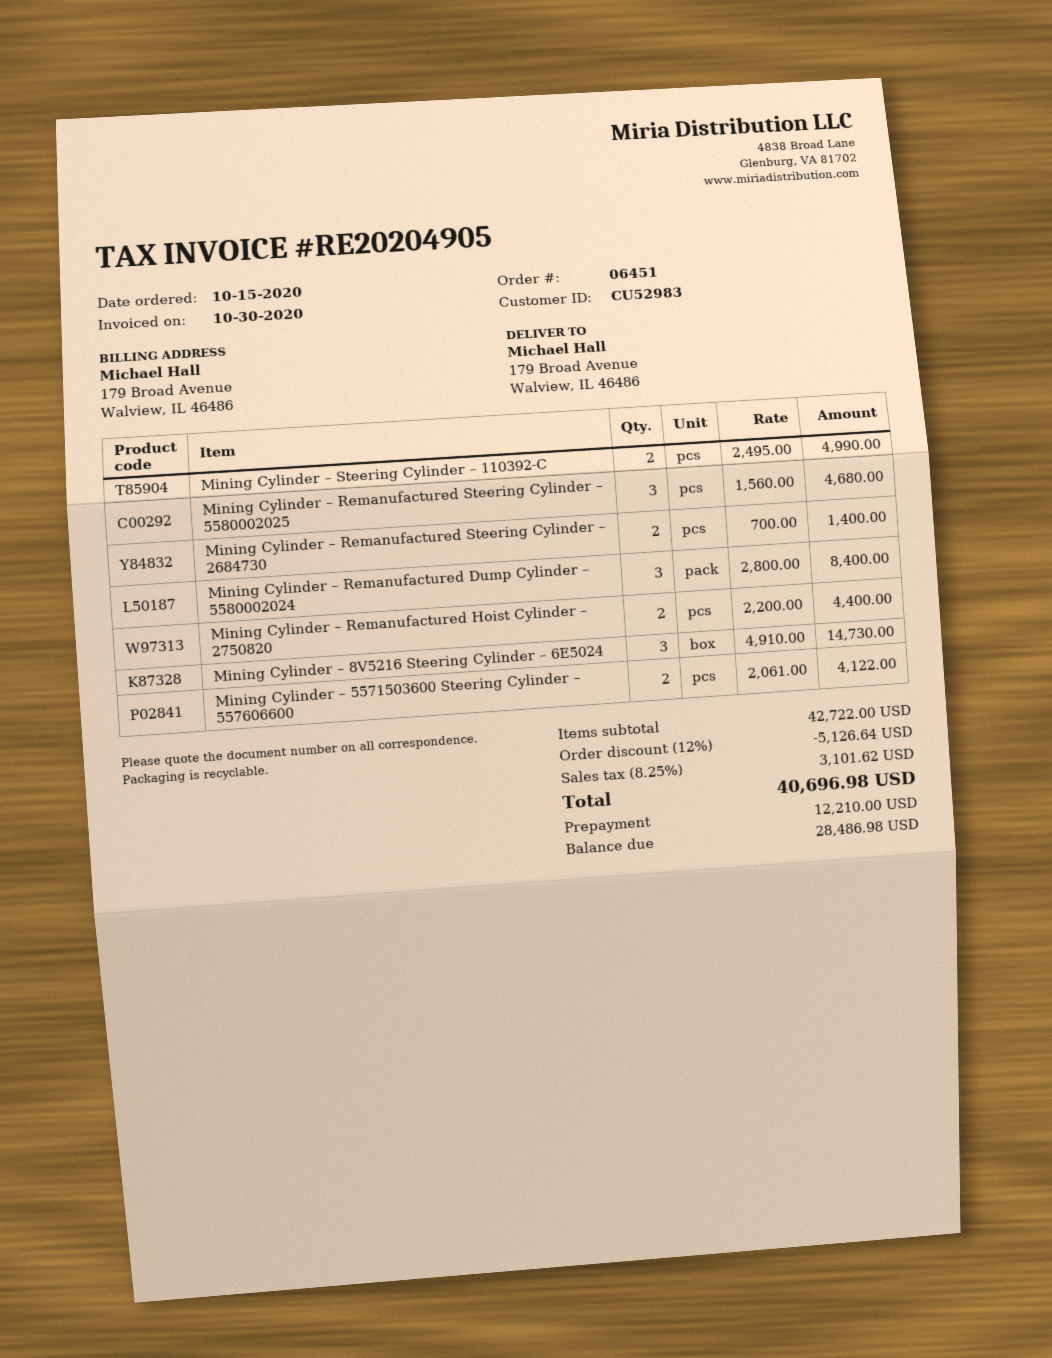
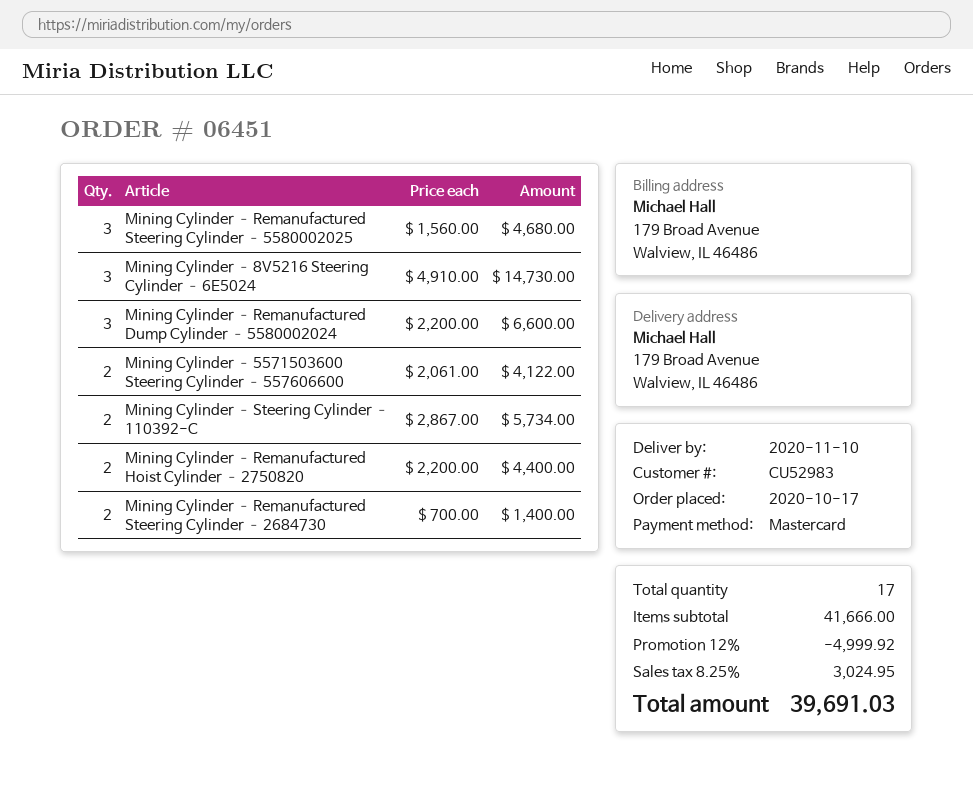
order date: 2020-10-15 -> 2020-10-17
Mining Cylinder – Steering Cylinder – 110392-C: 2 x 2495.00 = 4990.00 -> 2 x 2867.00 = 5734.00
Mining Cylinder – Remanufactured Dump Cylinder – 5580002024: 3 x 2800.00 = 8400.00 -> 3 x 2200.00 = 6600.00
subtotal: 42722.00 -> 41666.00
discount: 12% = 5126.64 -> 12% = 4999.92
tax: 8.25% = 3101.62 -> 8.25% = 3024.95
total: 40696.98 -> 39691.03

